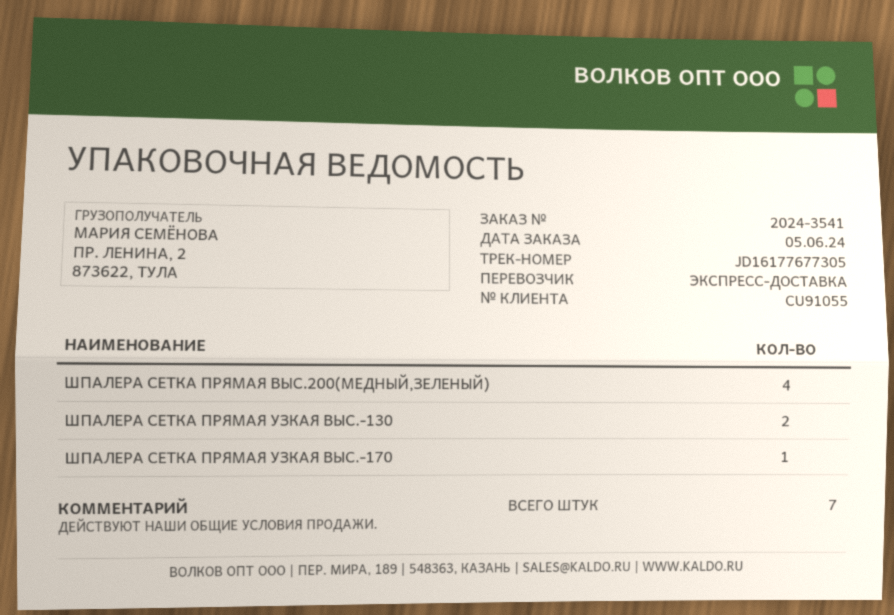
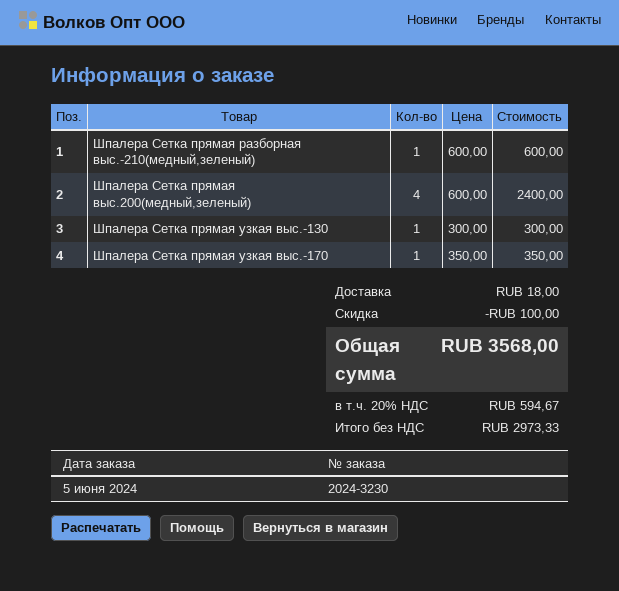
order number: 2024-3541 -> 2024-3230
ШПАЛЕРА СЕТКА ПРЯМАЯ УЗКАЯ ВЫС.-130: 2 -> 1
Шпалера Сетка прямая разборная выс.-210(медный,зеленый): none -> 1

